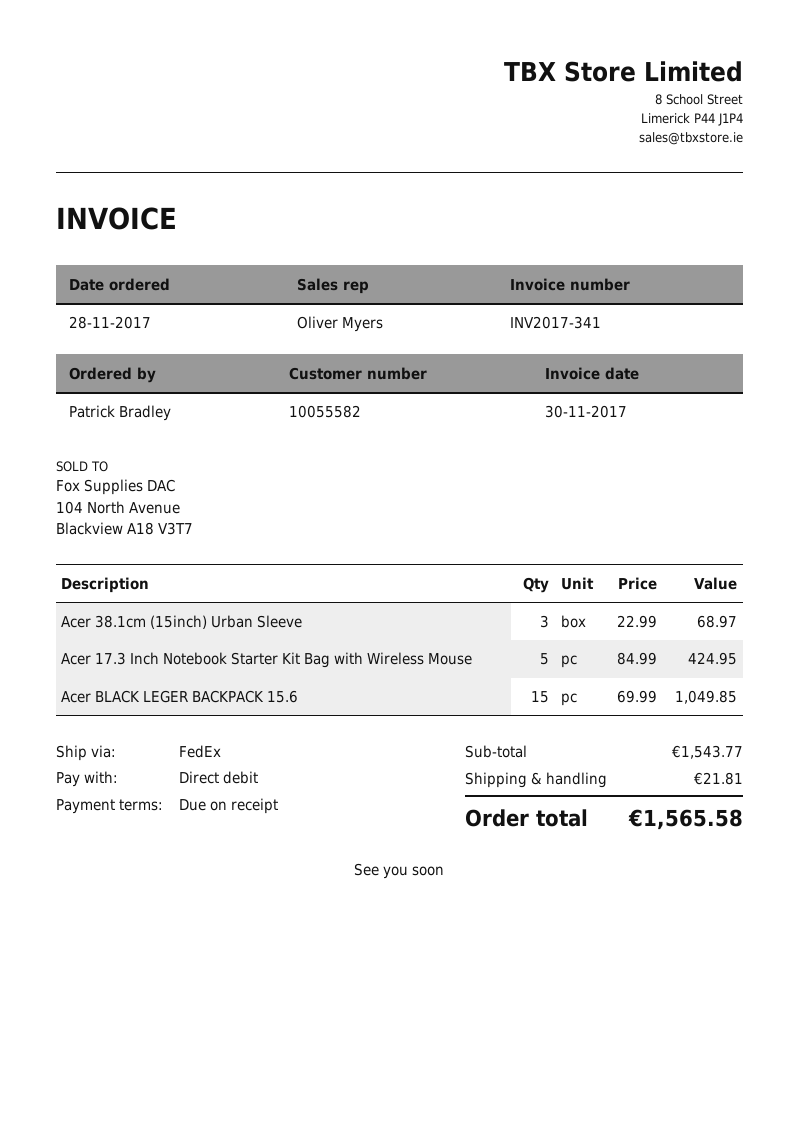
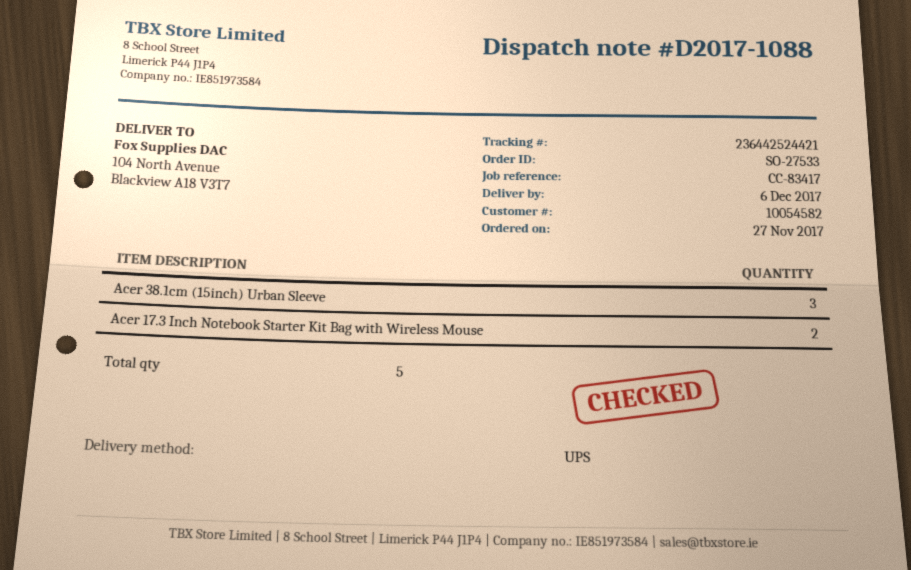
order date: 2017-11-28 -> 2017-11-27
customer number: 10055582 -> 10054582
shipping method: FedEx -> UPS
Acer 17.3 Inch Notebook Starter Kit Bag with Wireless Mouse: 5 -> 2
Acer BLACK LEGER BACKPACK 15.6: 15 -> none

